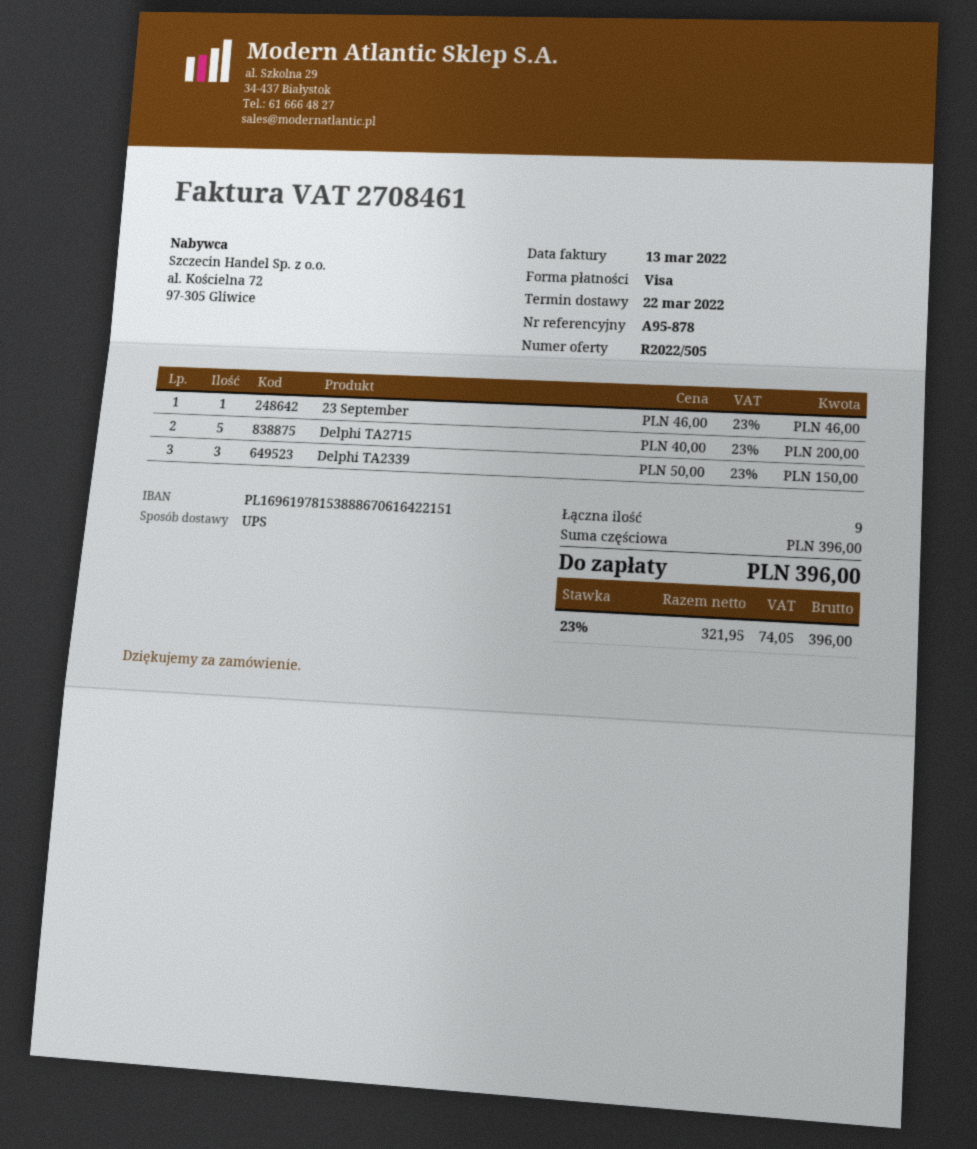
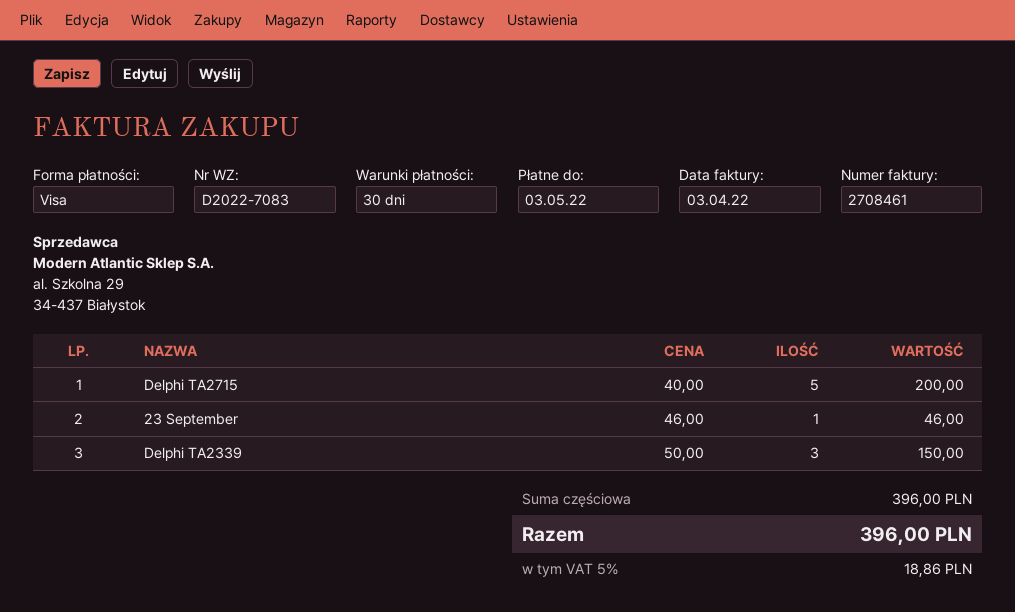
invoice date: 2022-03-13 -> 2022-04-03
tax: 23% = 74.05 -> 5% = 18.86

